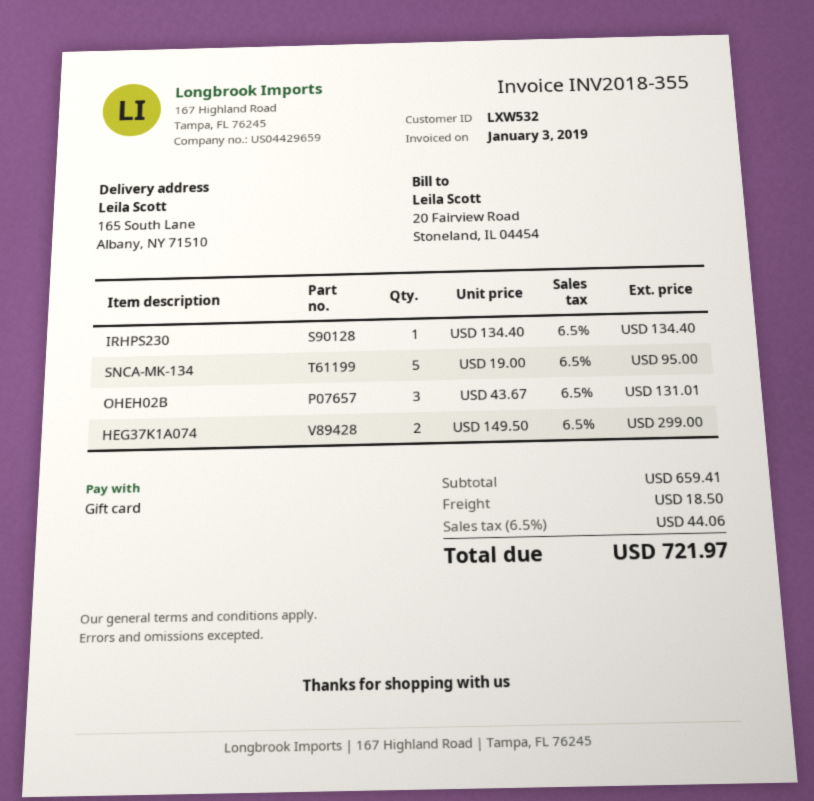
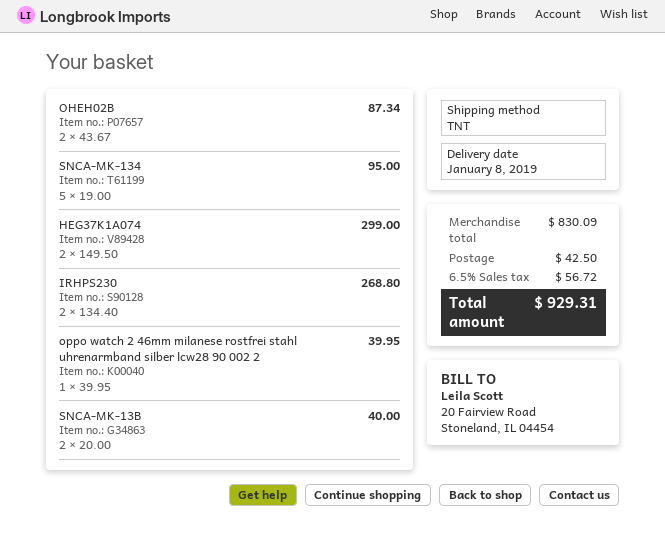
IRHPS230: 1 x 134.40 = 134.40 -> 2 x 134.40 = 268.80
OHEH02B: 3 x 43.67 = 131.01 -> 2 x 43.67 = 87.34
oppo watch 2 46mm milanese rostfrei stahl uhrenarmband silber lcw28 90 002 2: none -> 1 x 39.95 = 39.95
SNCA-MK-13B: none -> 2 x 20.00 = 40.00
subtotal: 659.41 -> 830.09
shipping: 18.50 -> 42.50
tax: 6.5% = 44.06 -> 6.5% = 56.72
total: 721.97 -> 929.31

